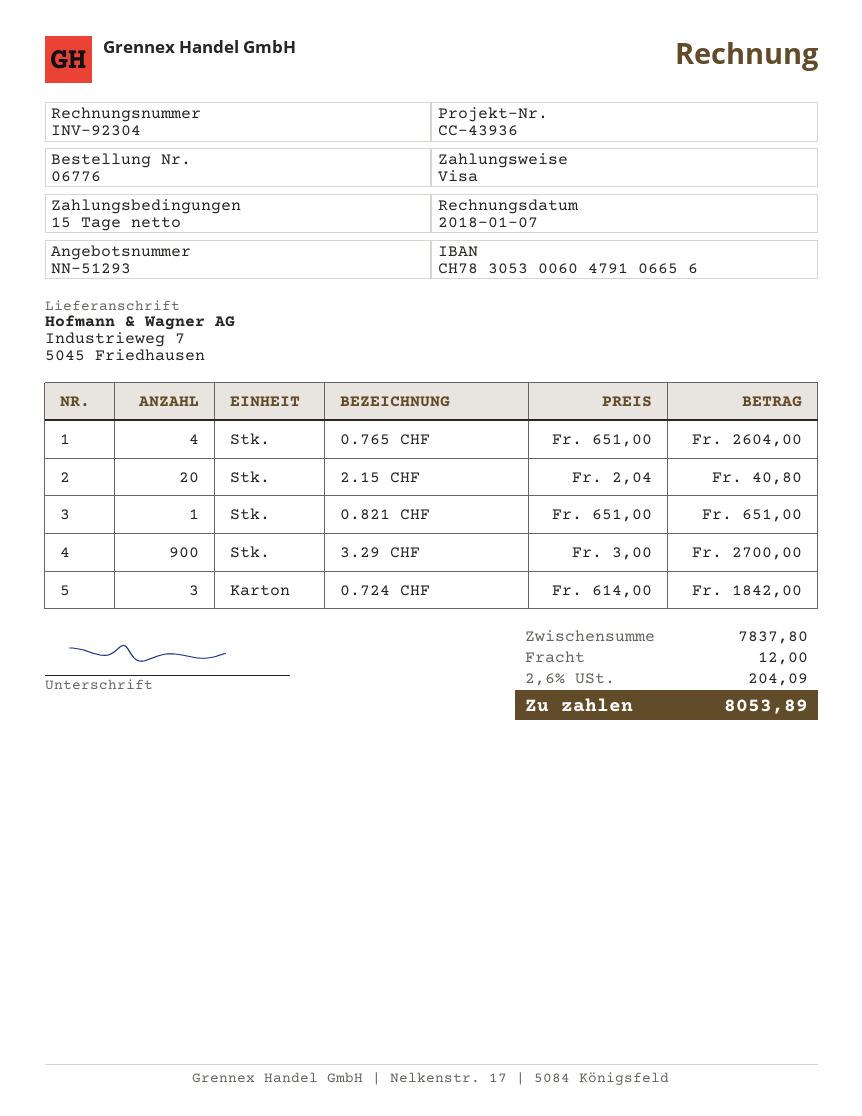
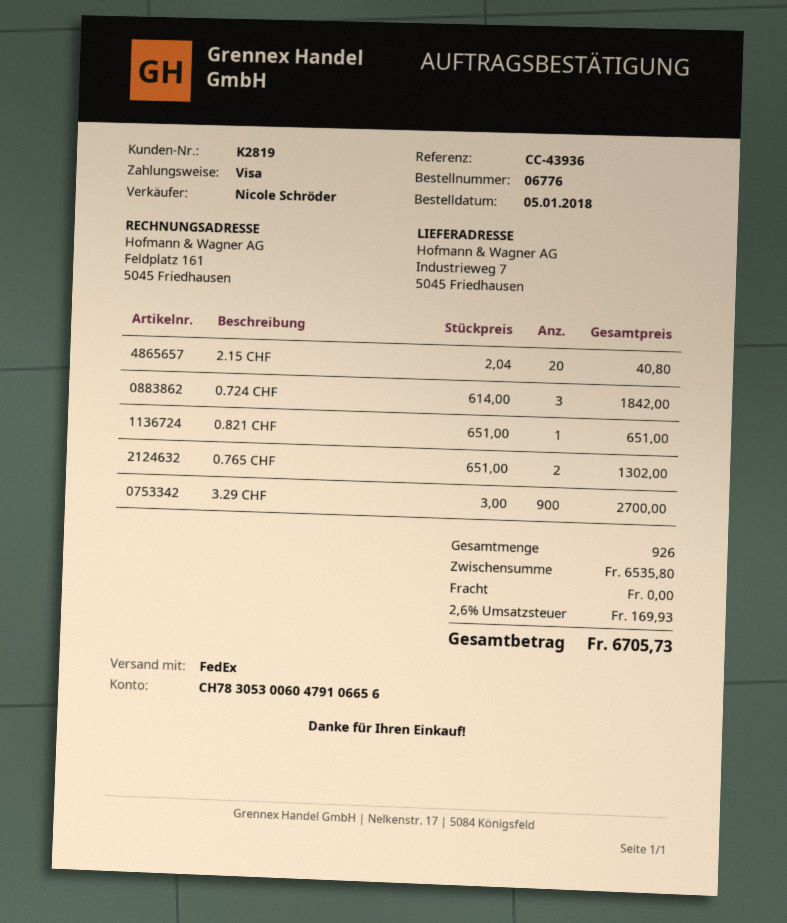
0.765 CHF: 4 x 651.00 = 2604.00 -> 2 x 651.00 = 1302.00
subtotal: 7837.80 -> 6535.80
shipping: 12.00 -> 0.00
tax: 2.6% = 204.09 -> 2.6% = 169.93
total: 8053.89 -> 6705.73

